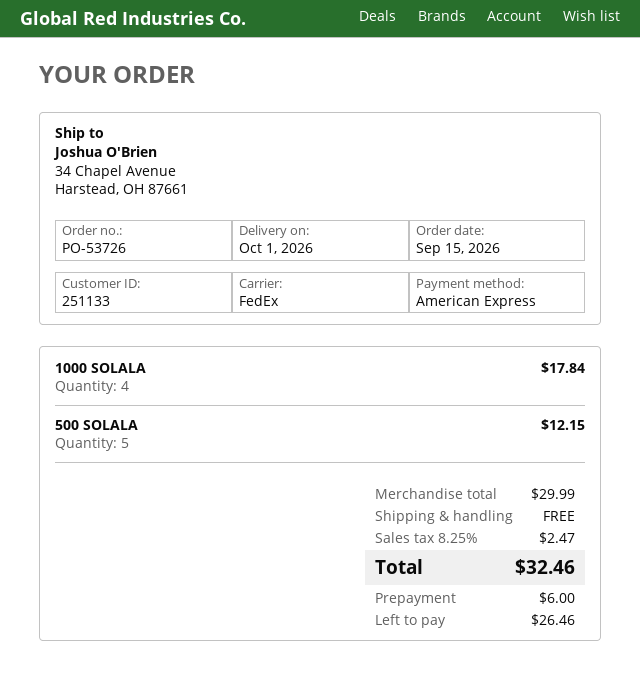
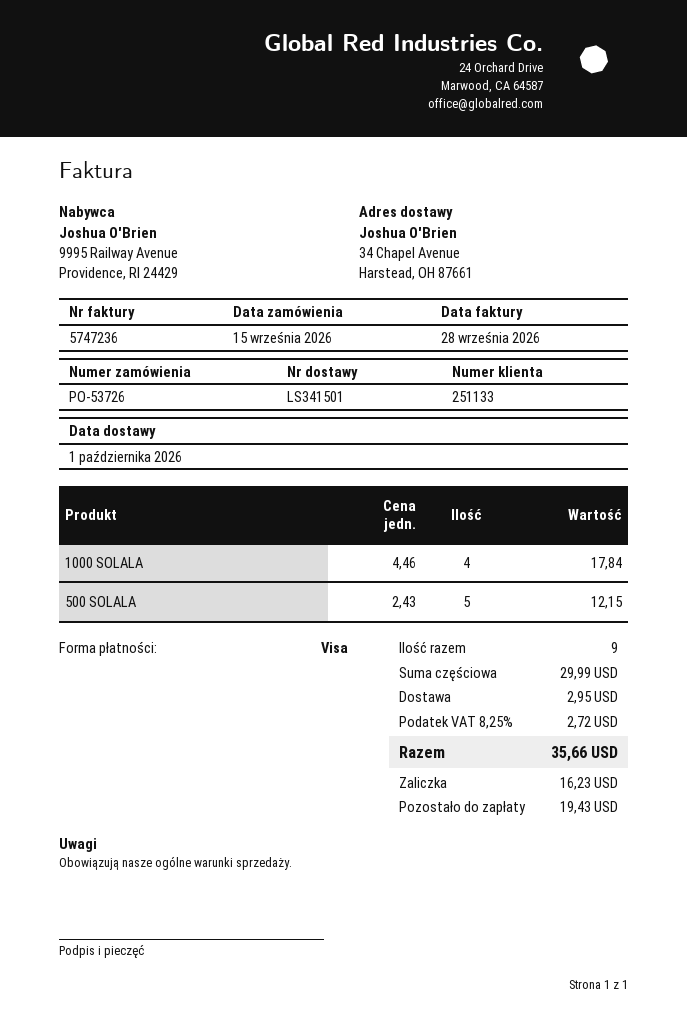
payment method: American Express -> Visa
shipping: 0.00 -> 2.95
tax: 8.25% = 2.47 -> 8.25% = 2.72
total: 32.46 -> 35.66
deposit: 6.00 -> 16.23
balance: 26.46 -> 19.43

